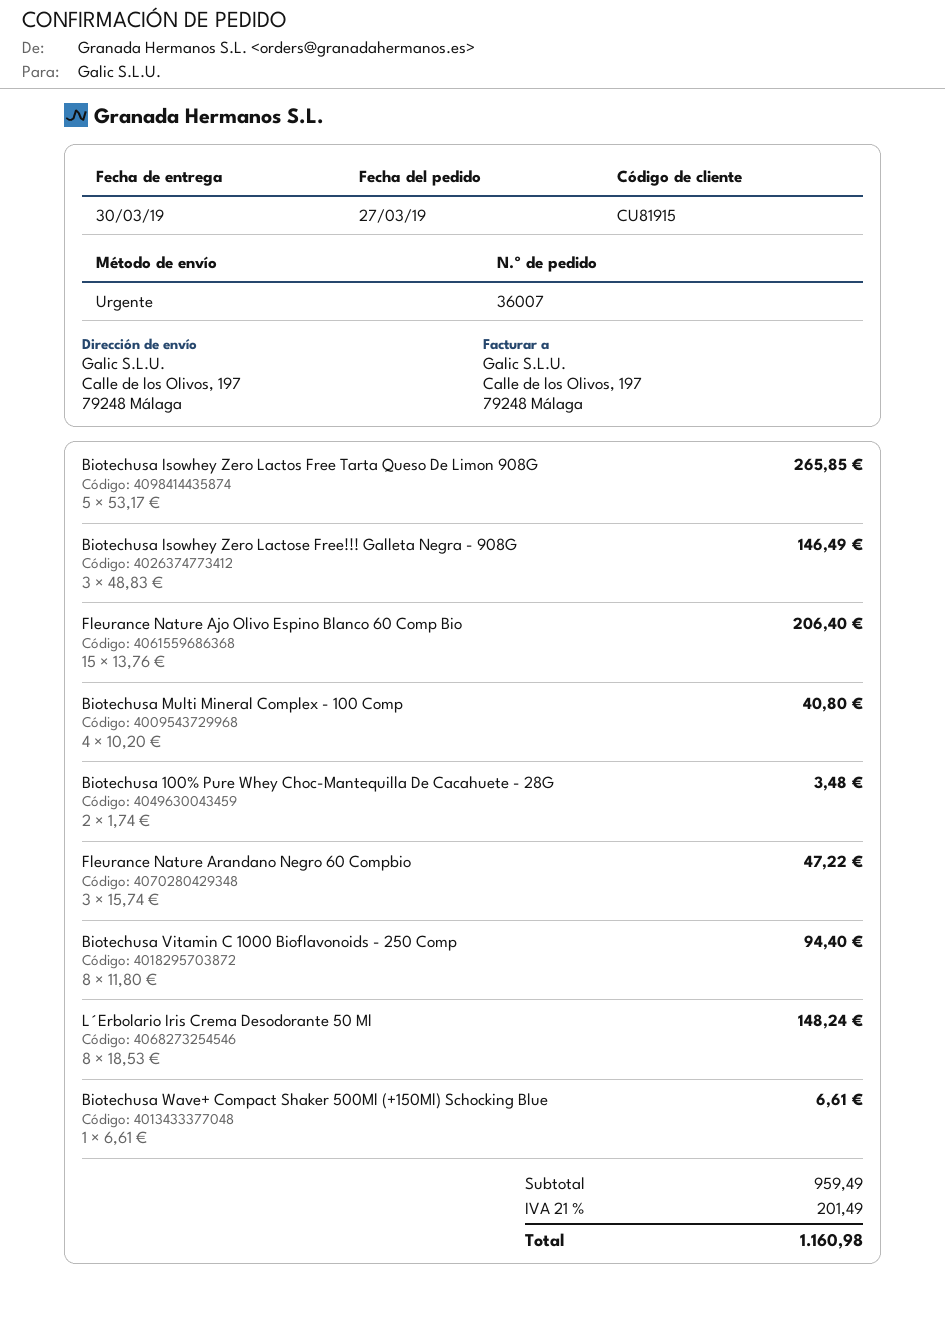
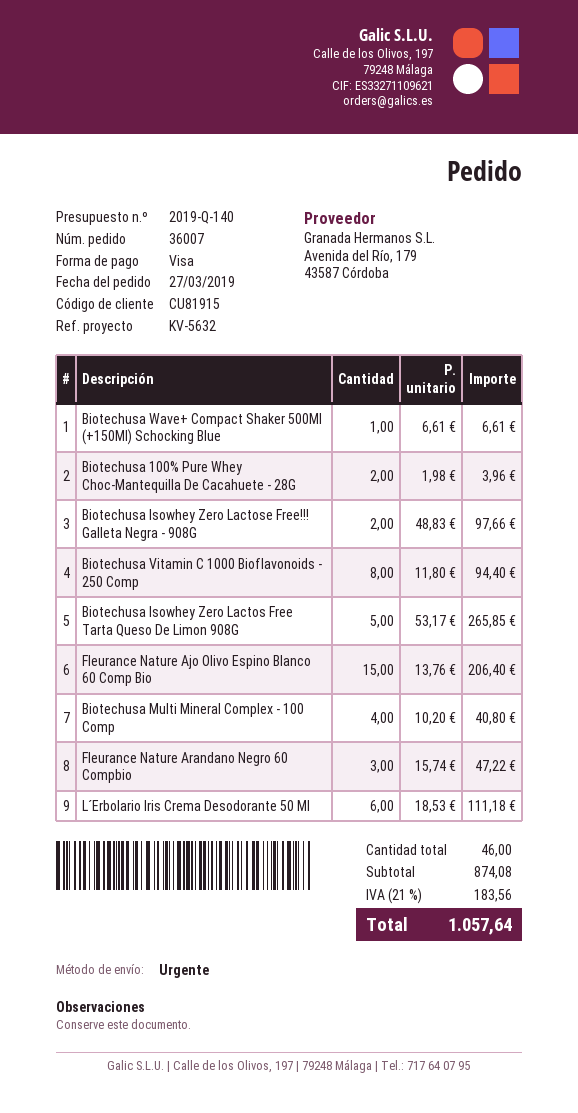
Biotechusa Isowhey Zero Lactose Free!!! Galleta Negra - 908G: 3 x 48.83 = 146.49 -> 2 x 48.83 = 97.66
Biotechusa 100% Pure Whey Choc-Mantequilla De Cacahuete - 28G: 2 x 1.74 = 3.48 -> 2 x 1.98 = 3.96
L´Erbolario Iris Crema Desodorante 50 Ml: 8 x 18.53 = 148.24 -> 6 x 18.53 = 111.18
subtotal: 959.49 -> 874.08
tax: 21% = 201.49 -> 21% = 183.56
total: 1160.98 -> 1057.64

